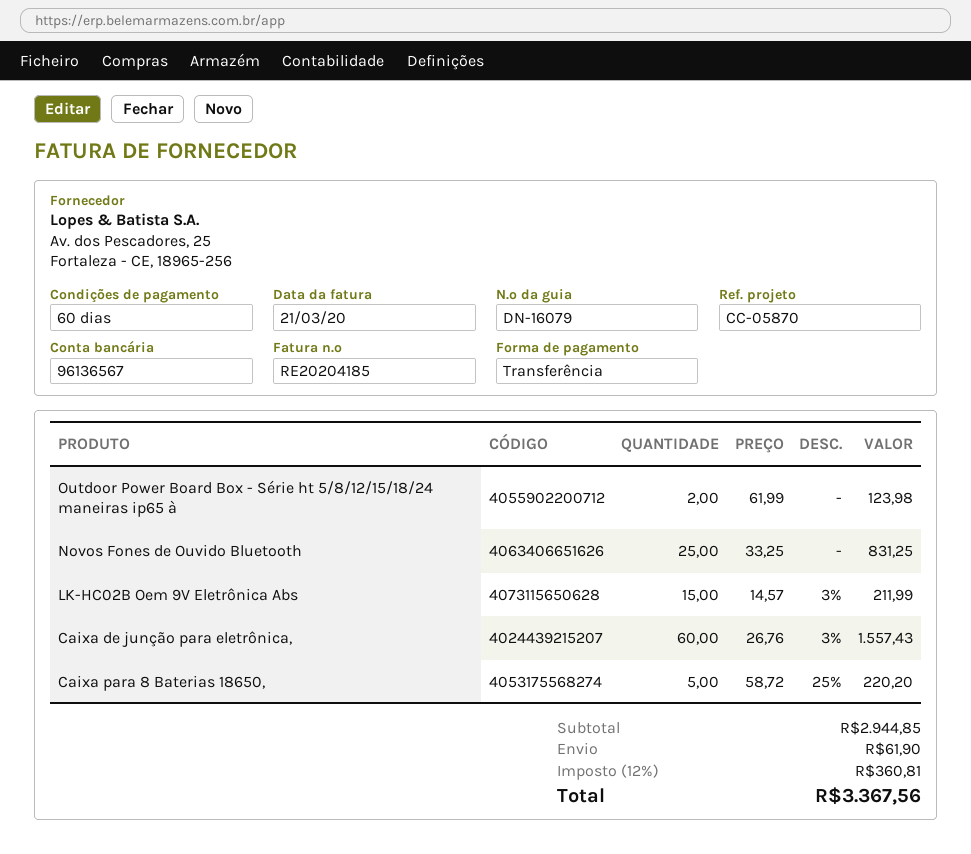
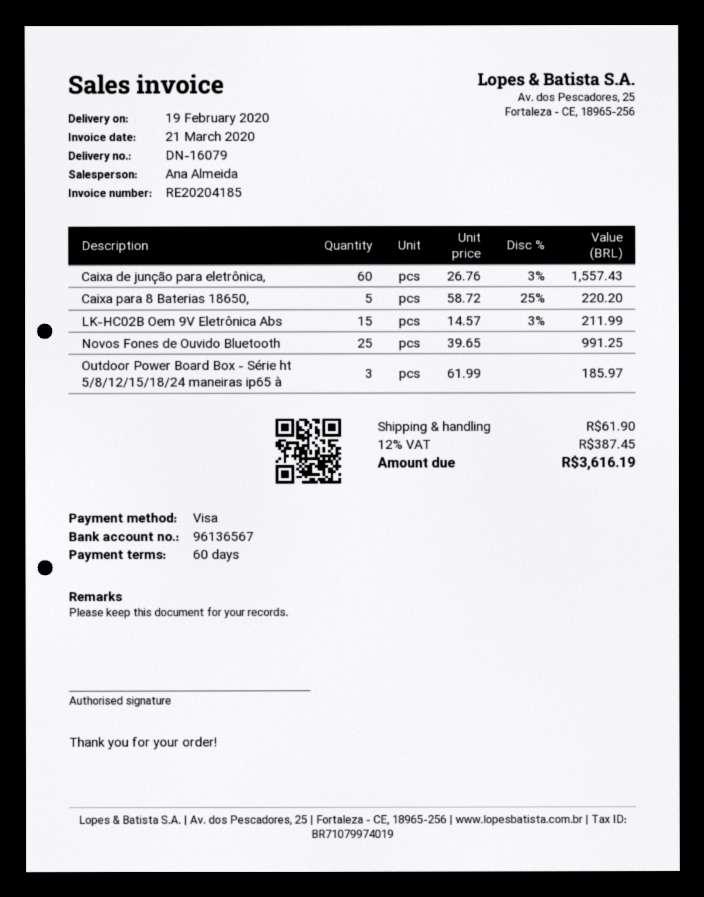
payment method: bank transfer -> Visa
Outdoor Power Board Box - Série ht 5/8/12/15/18/24 maneiras ip65 à: 2 x 61.99 = 123.98 -> 3 x 61.99 = 185.97
Novos Fones de Ouvido Bluetooth: 25 x 33.25 = 831.25 -> 25 x 39.65 = 991.25
tax: 12% = 360.81 -> 12% = 387.45
total: 3367.56 -> 3616.19

